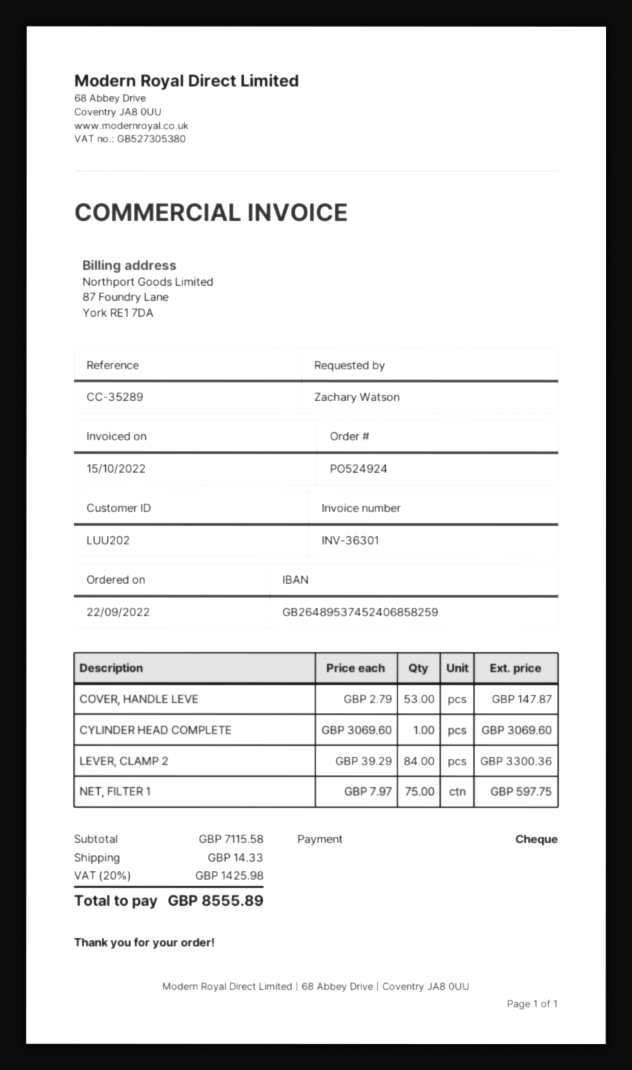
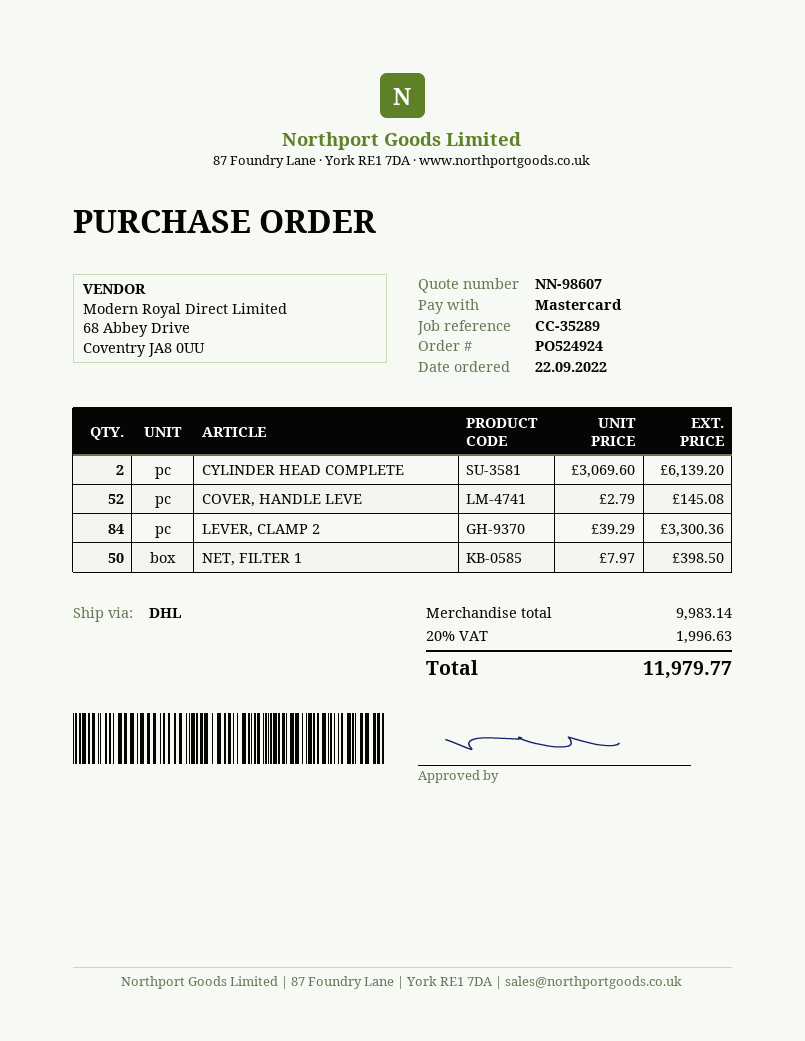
payment method: cheque -> Mastercard
COVER, HANDLE LEVE: 53 x 2.79 = 147.87 -> 52 x 2.79 = 145.08
CYLINDER HEAD COMPLETE: 1 x 3069.60 = 3069.60 -> 2 x 3069.60 = 6139.20
NET, FILTER 1: 75 x 7.97 = 597.75 -> 50 x 7.97 = 398.50
subtotal: 7115.58 -> 9983.14
shipping: 14.33 -> none
tax: 20% = 1425.98 -> 20% = 1996.63
total: 8555.89 -> 11979.77

